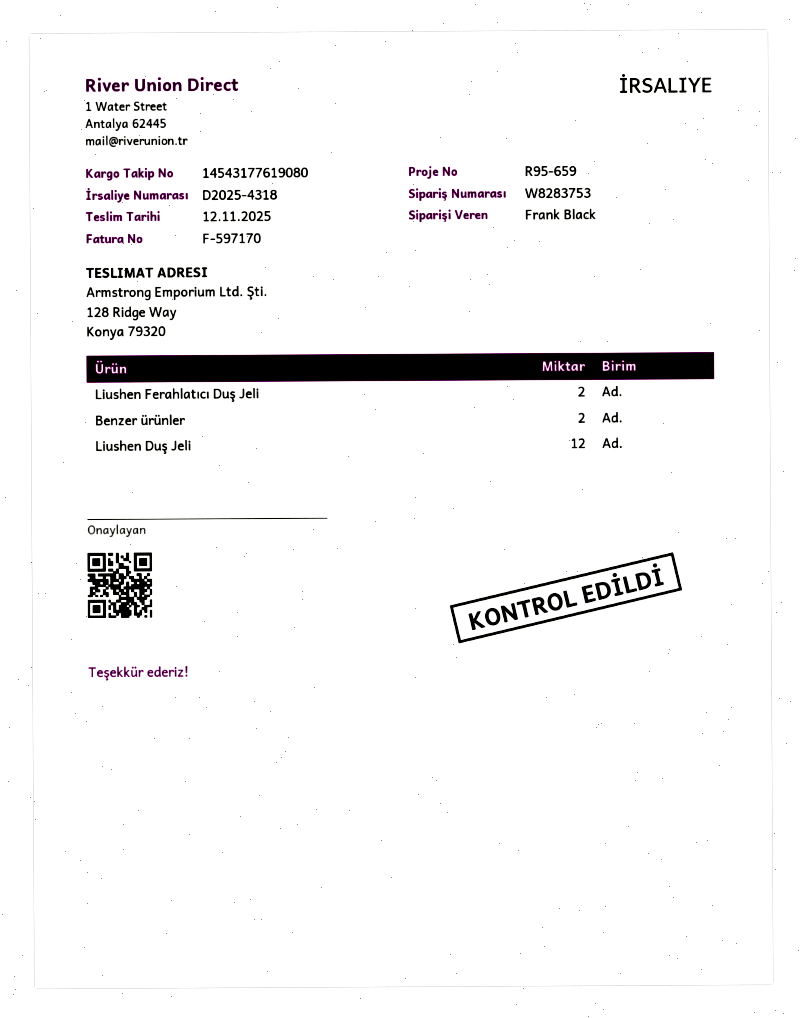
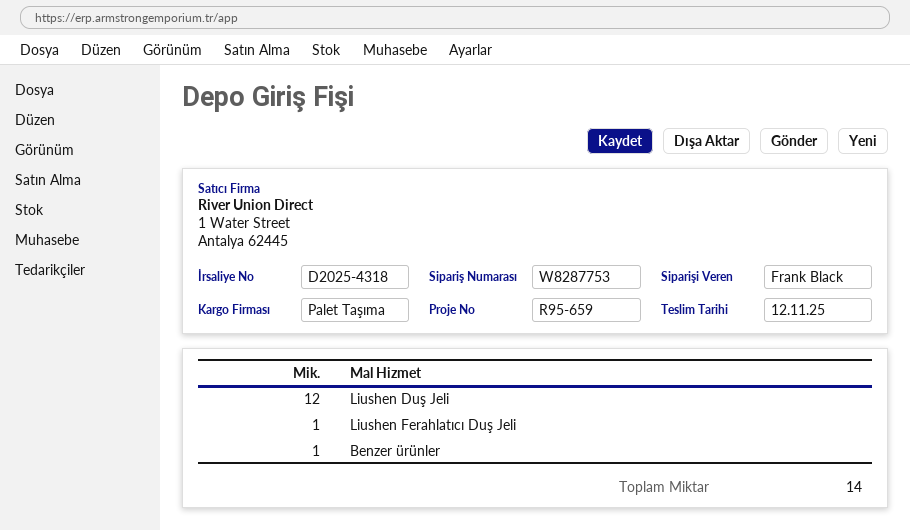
order number: W8283753 -> W8287753
Liushen Ferahlatıcı Duş Jeli: 2 -> 1
Benzer ürünler: 2 -> 1

